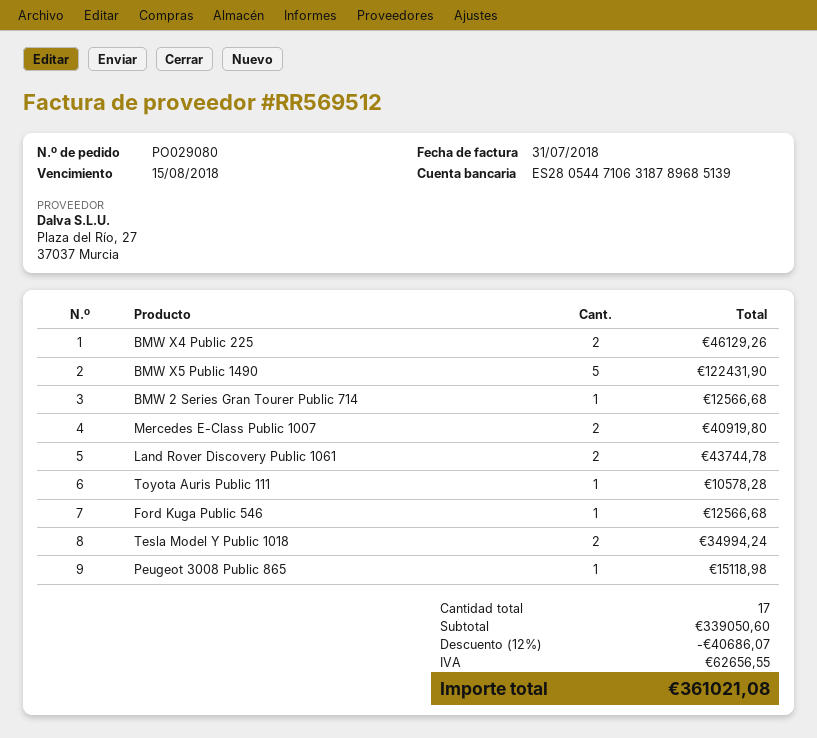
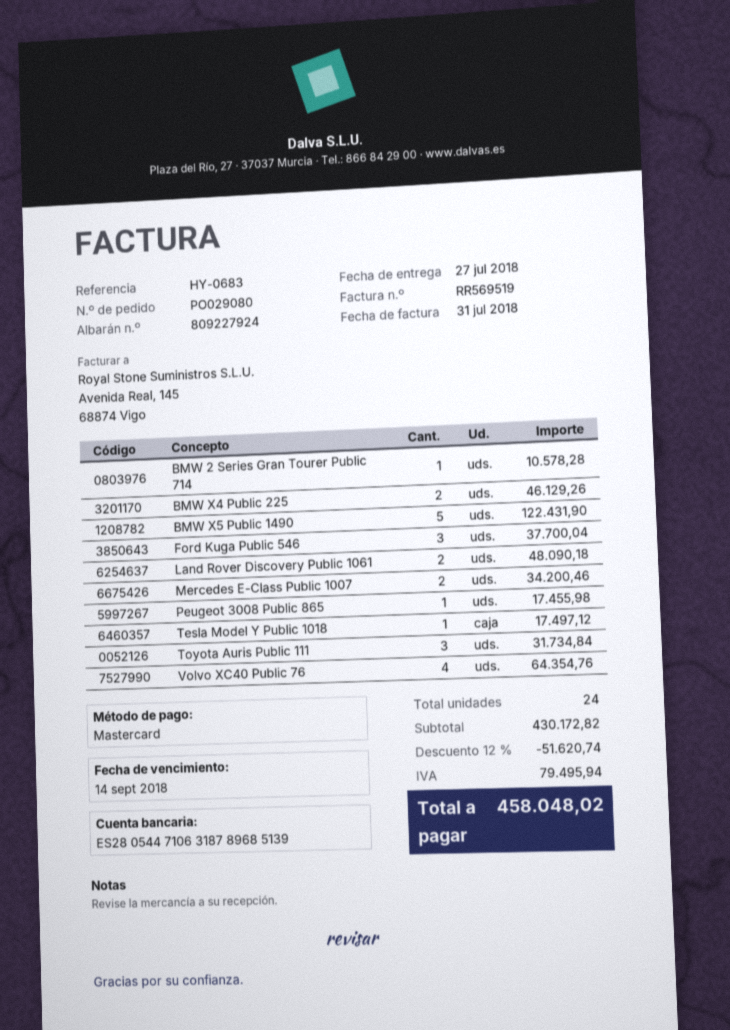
invoice number: RR569512 -> RR569519
due date: 2018-08-15 -> 2018-09-14
BMW 2 Series Gran Tourer Public 714: 1 for 12566.68 -> 1 for 10578.28
Mercedes E-Class Public 1007: 2 for 40919.80 -> 2 for 34200.46
Land Rover Discovery Public 1061: 2 for 43744.78 -> 2 for 48090.18
Toyota Auris Public 111: 1 for 10578.28 -> 3 for 31734.84
Ford Kuga Public 546: 1 for 12566.68 -> 3 for 37700.04
Tesla Model Y Public 1018: 2 for 34994.24 -> 1 for 17497.12
Peugeot 3008 Public 865: 1 for 15118.98 -> 1 for 17455.98
Volvo XC40 Public 76: none -> 4 for 64354.76
total quantity: 17 -> 24
subtotal: 339050.60 -> 430172.82
discount: 12% = 40686.07 -> 12% = 51620.74
tax: 62656.55 -> 79495.94
total: 361021.08 -> 458048.02

